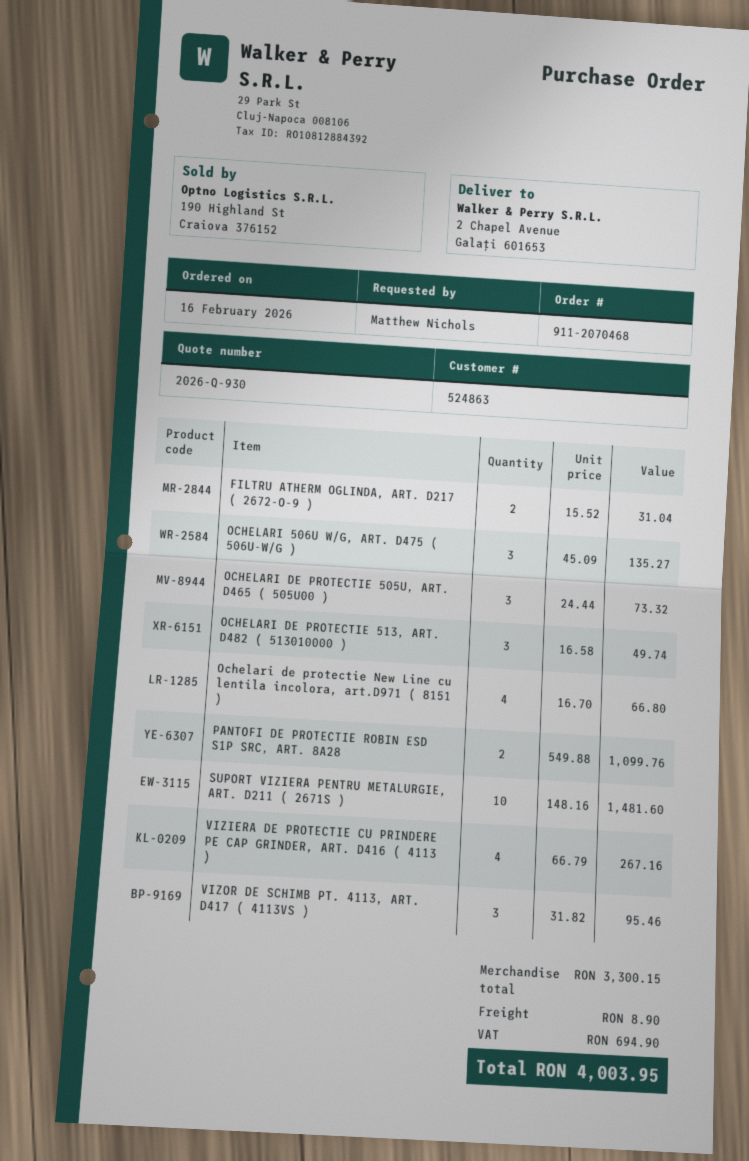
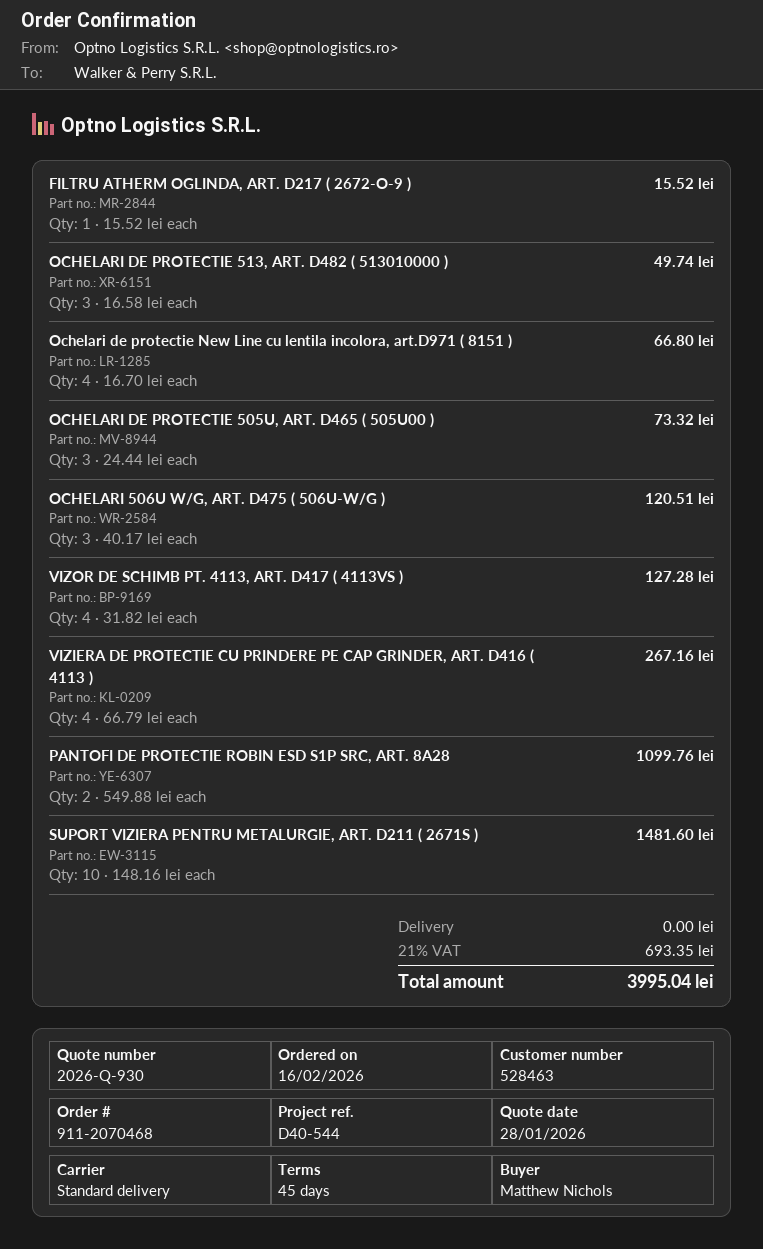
customer number: 524863 -> 528463
FILTRU ATHERM OGLINDA, ART. D217 ( 2672-O-9 ): 2 x 15.52 = 31.04 -> 1 x 15.52 = 15.52
OCHELARI 506U W/G, ART. D475 ( 506U-W/G ): 3 x 45.09 = 135.27 -> 3 x 40.17 = 120.51
VIZOR DE SCHIMB PT. 4113, ART. D417 ( 4113VS ): 3 x 31.82 = 95.46 -> 4 x 31.82 = 127.28
shipping: 8.90 -> 0.00
tax: 694.90 -> 693.35
total: 4003.95 -> 3995.04

